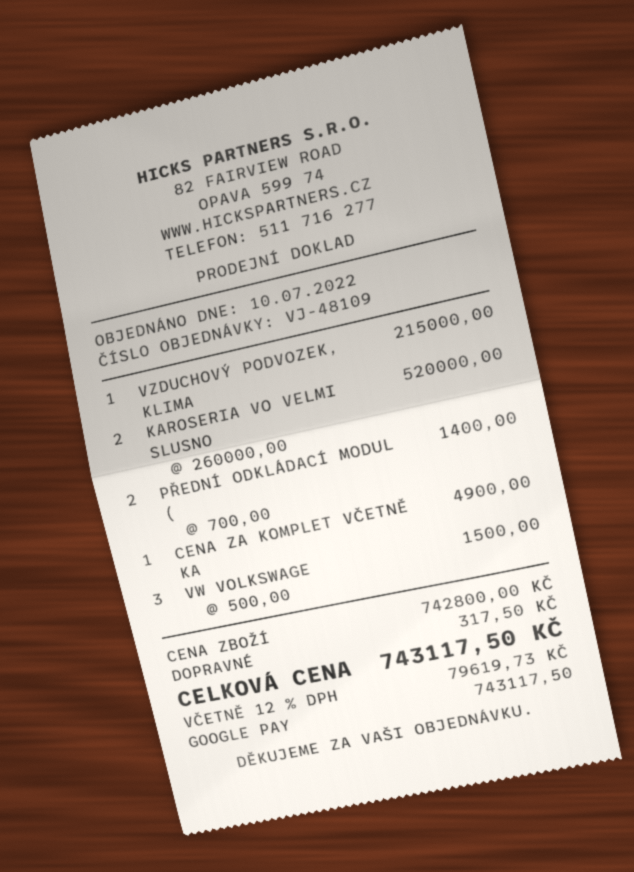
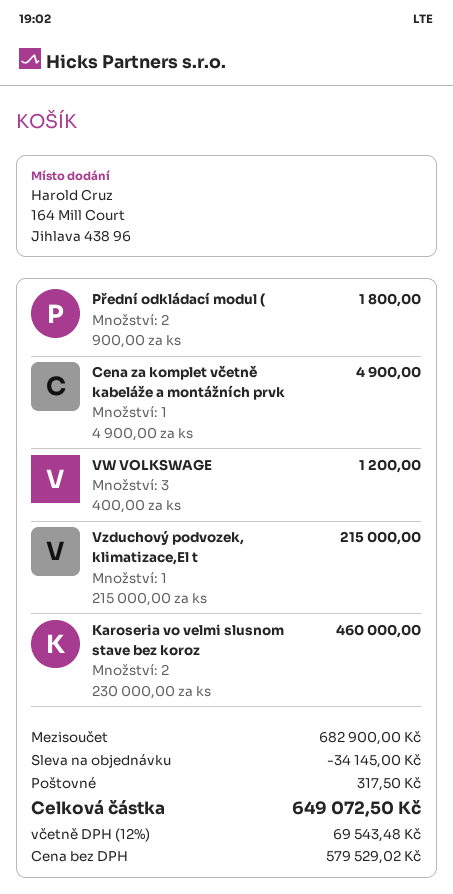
KAROSERIA VO VELMI SLUSNO: 2 x 260000.00 = 520000.00 -> 2 x 230000.00 = 460000.00
PŘEDNÍ ODKLÁDACÍ MODUL (: 2 x 700.00 = 1400.00 -> 2 x 900.00 = 1800.00
VW VOLKSWAGE: 3 x 500.00 = 1500.00 -> 3 x 400.00 = 1200.00
subtotal: 742800.00 -> 682900.00
discount: none -> 34145.00
tax: 12% = 79619.73 -> 12% = 69543.48
total: 743117.50 -> 649072.50

